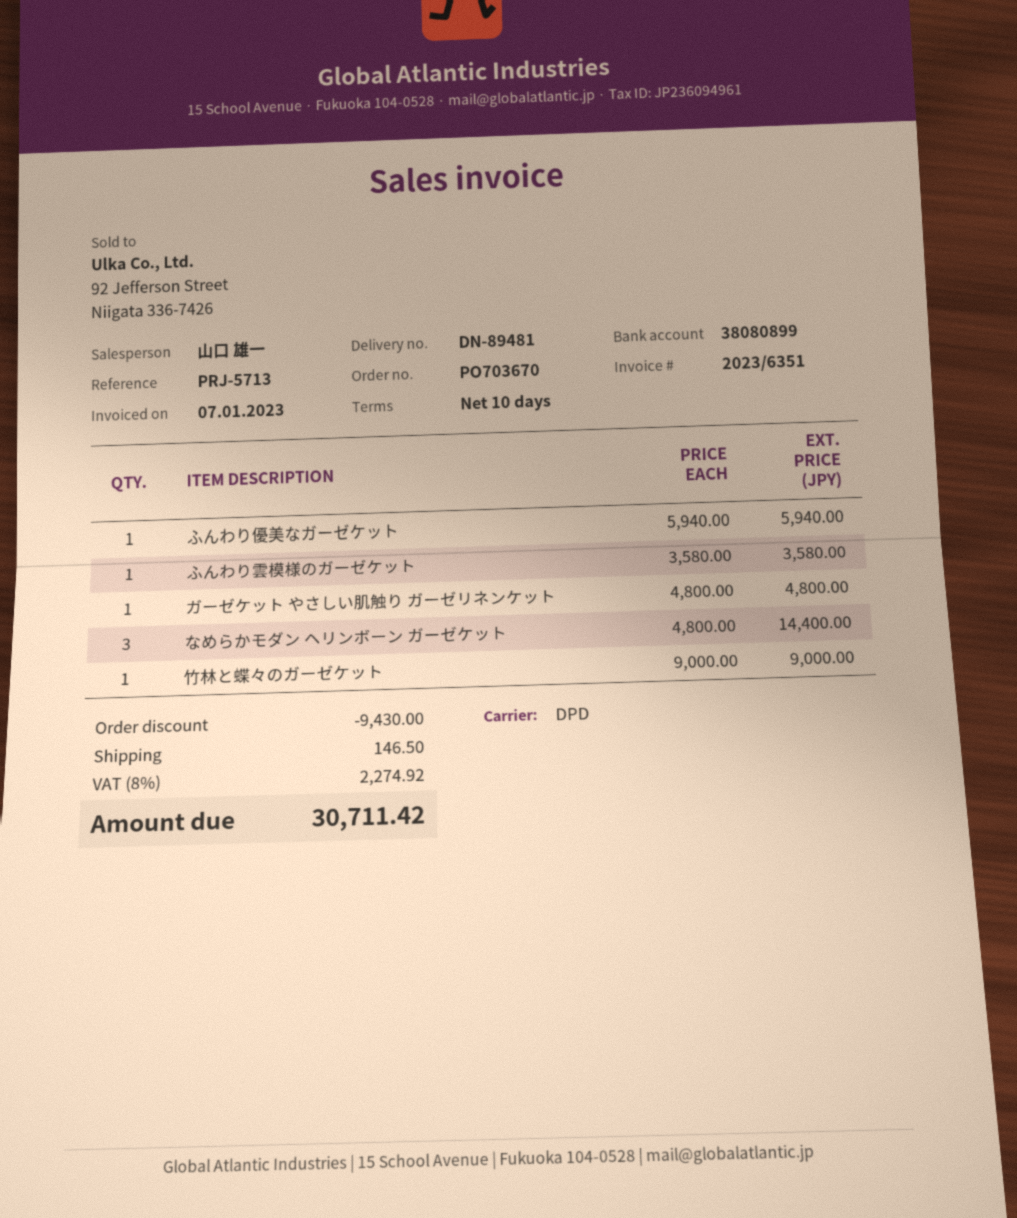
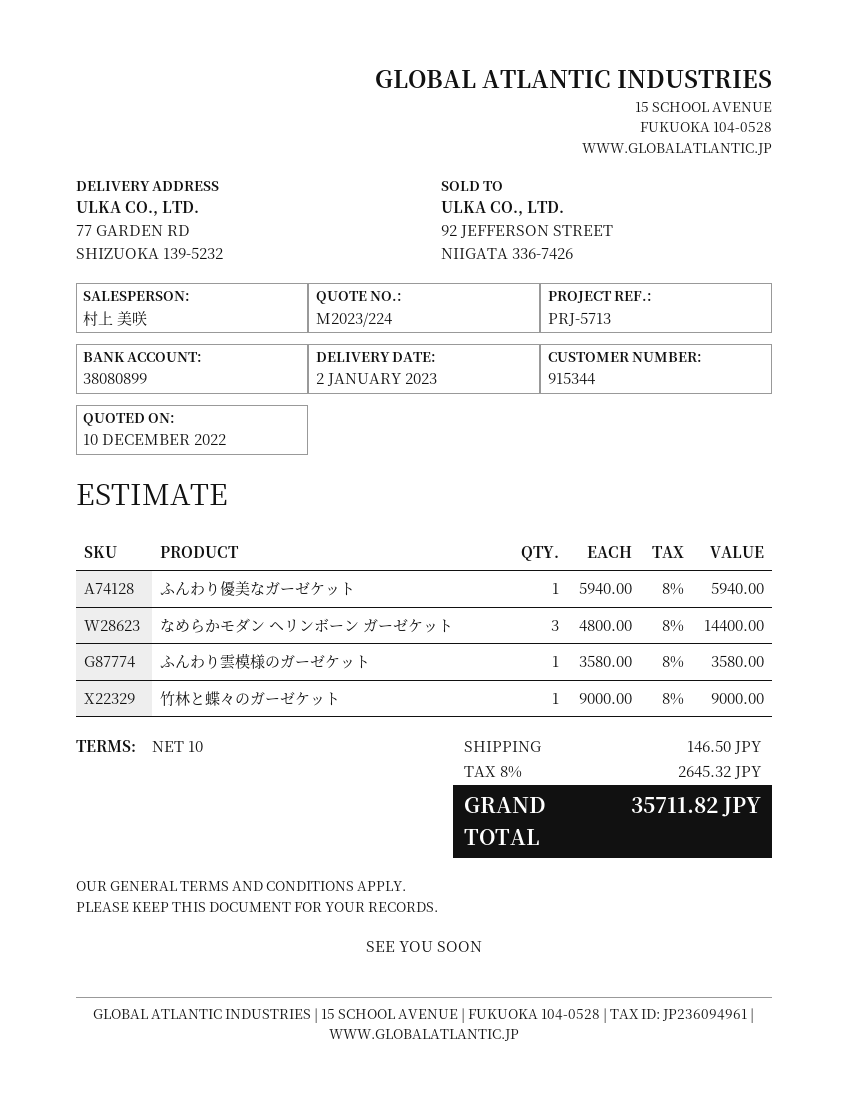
sales rep: 山口 雄一 -> 村上 美咲
ガーゼケット やさしい肌触り ガーゼリネンケット: 1 x 4800.00 = 4800.00 -> none
discount: 9430.00 -> none
tax: 8% = 2274.92 -> 8% = 2645.32
total: 30711.42 -> 35711.82

